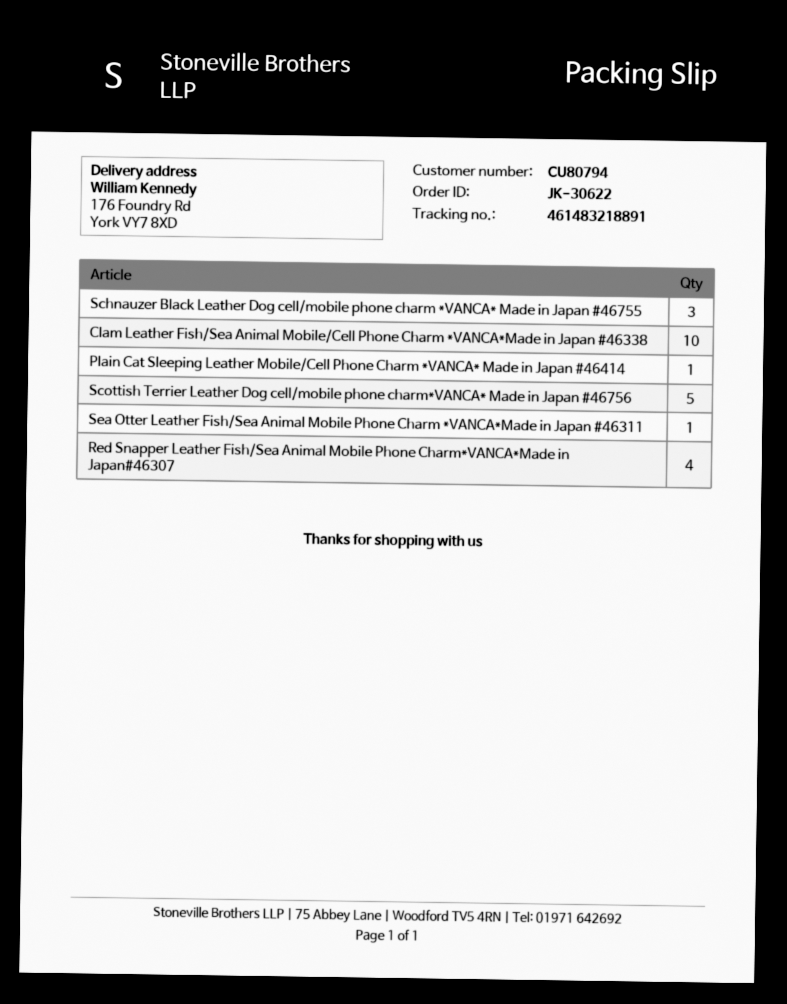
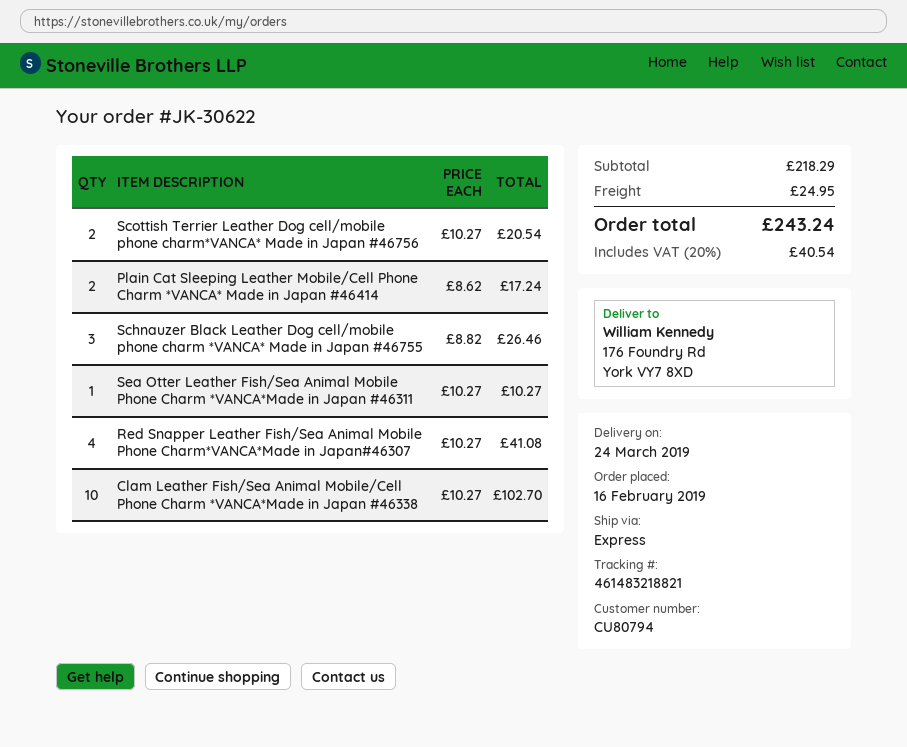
tracking number: 461483218891 -> 461483218821
Plain Cat Sleeping Leather Mobile/Cell Phone Charm *VANCA* Made in Japan #46414: 1 -> 2
Scottish Terrier Leather Dog cell/mobile phone charm*VANCA* Made in Japan #46756: 5 -> 2

